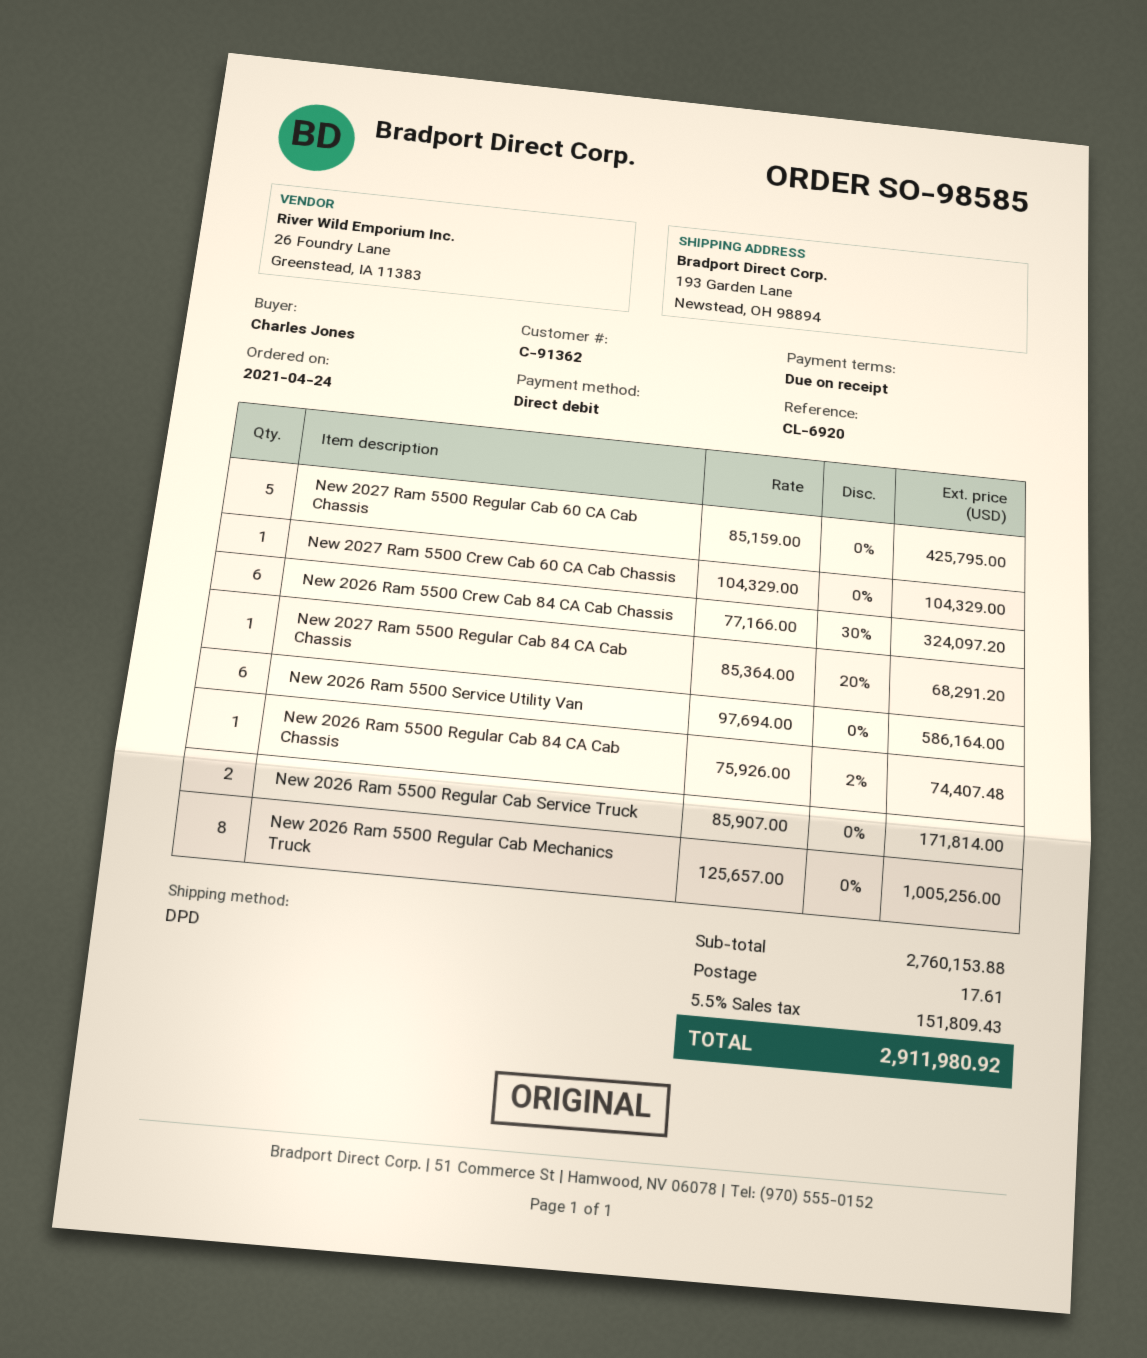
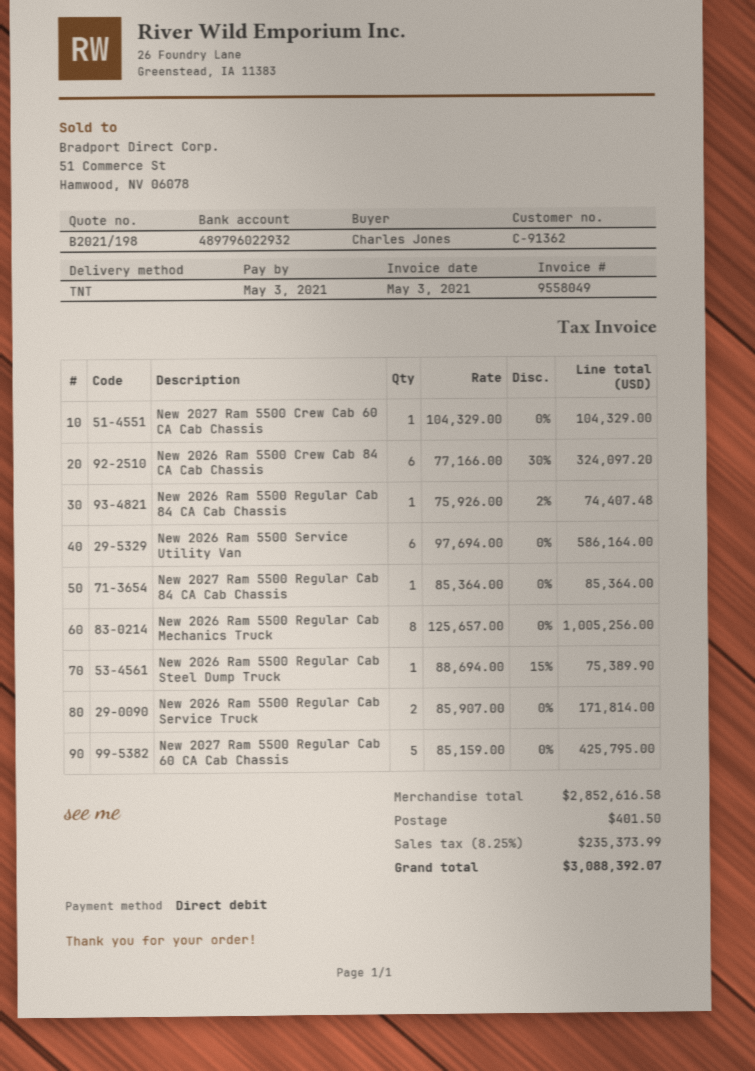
shipping method: DPD -> TNT
New 2027 Ram 5500 Regular Cab 84 CA Cab Chassis: 1 x 85364.00 - 20% = 68291.20 -> 1 x 85364.00 = 85364.00
New 2026 Ram 5500 Regular Cab Steel Dump Truck: none -> 1 x 88694.00 - 15% = 75389.90
subtotal: 2760153.88 -> 2852616.58
shipping: 17.61 -> 401.50
tax: 5.5% = 151809.43 -> 8.25% = 235373.99
total: 2911980.92 -> 3088392.07

